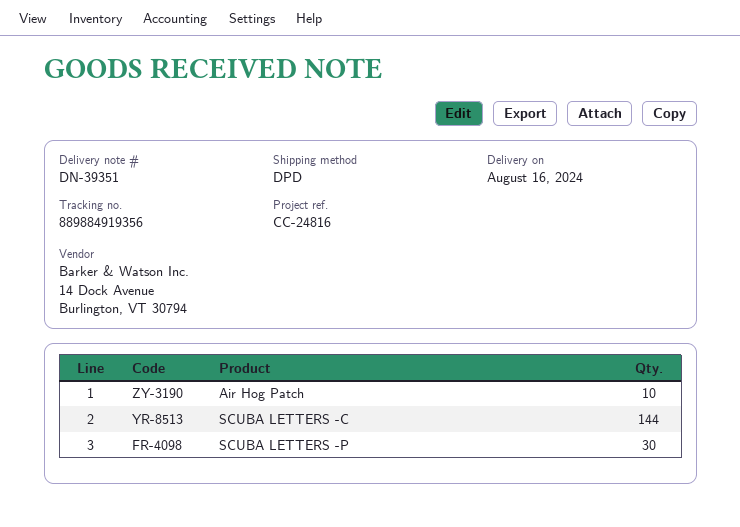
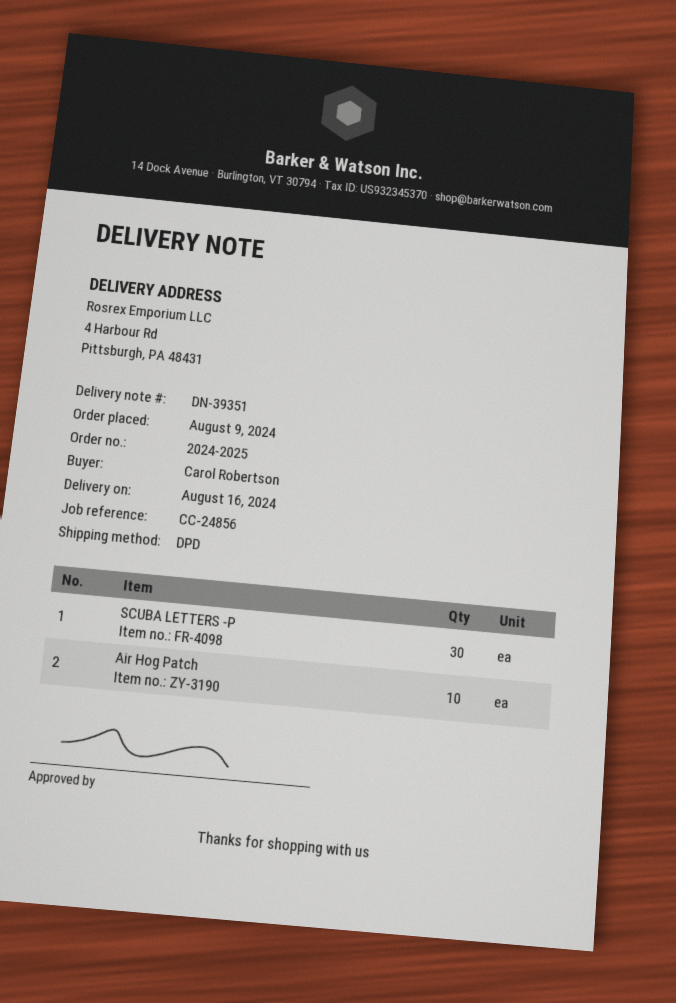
reference: CC-24816 -> CC-24856
SCUBA LETTERS -C: 144 -> none

